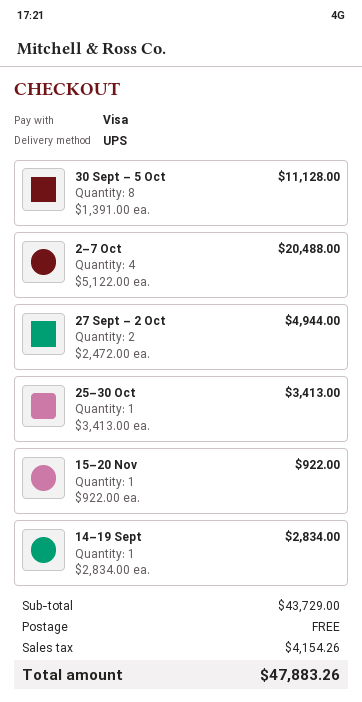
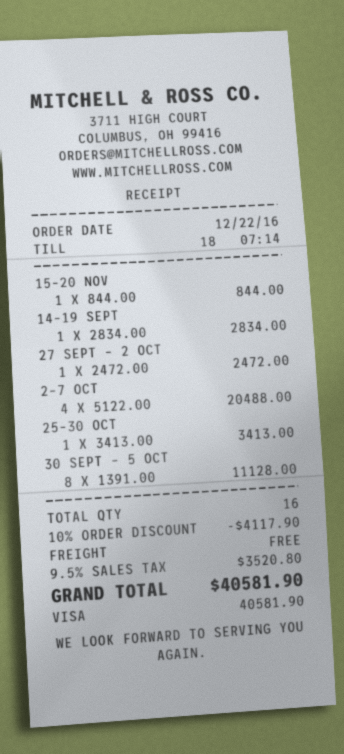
27 Sept – 2 Oct: 2 x 2472.00 = 4944.00 -> 1 x 2472.00 = 2472.00
15–20 Nov: 1 x 922.00 = 922.00 -> 1 x 844.00 = 844.00
discount: none -> 10% = 4117.90
tax: 4154.26 -> 3520.80
total: 47883.26 -> 40581.90

